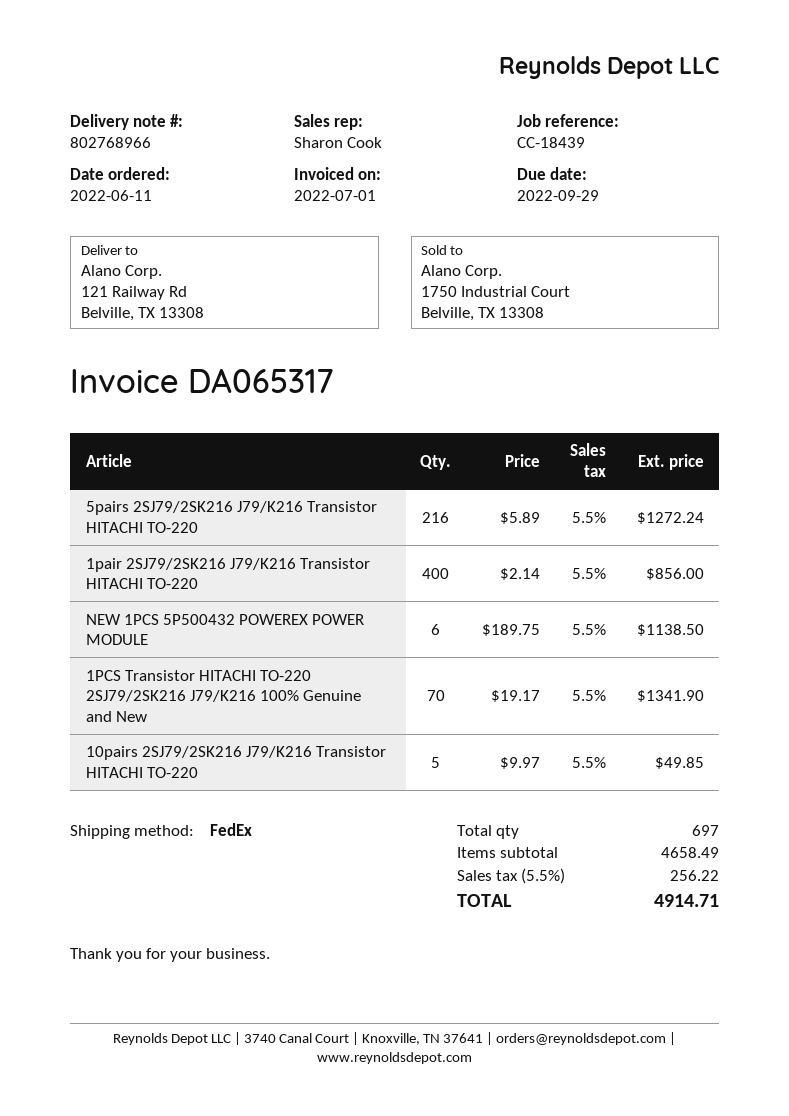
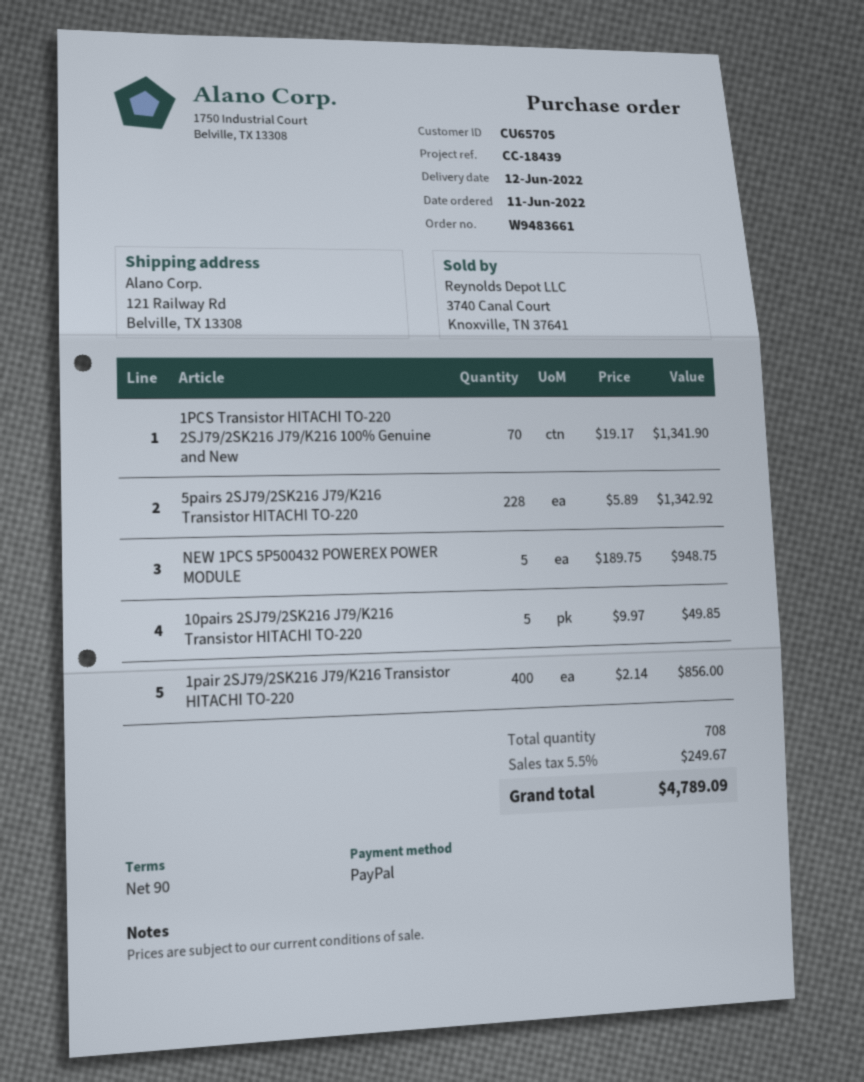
5pairs 2SJ79/2SK216 J79/K216 Transistor HITACHI TO-220: 216 x 5.89 = 1272.24 -> 228 x 5.89 = 1342.92
NEW 1PCS 5P500432 POWEREX POWER MODULE: 6 x 189.75 = 1138.50 -> 5 x 189.75 = 948.75
total quantity: 697 -> 708
tax: 5.5% = 256.22 -> 5.5% = 249.67
total: 4914.71 -> 4789.09

